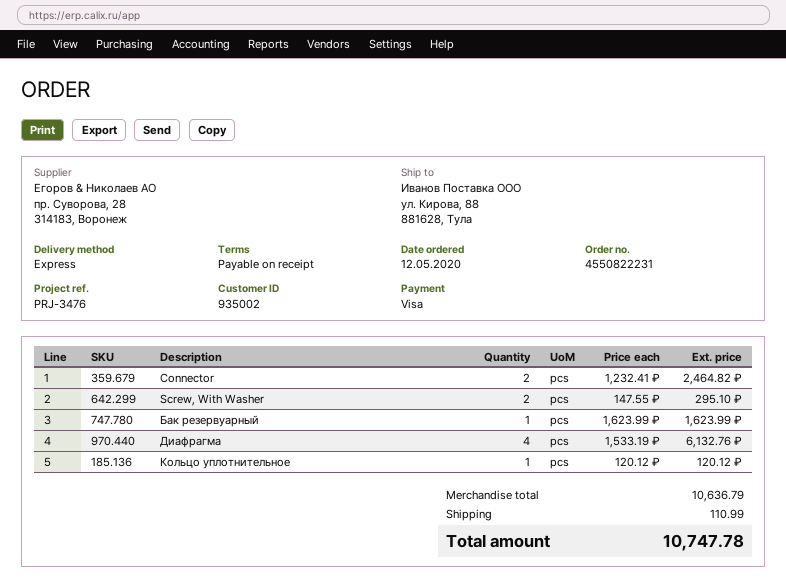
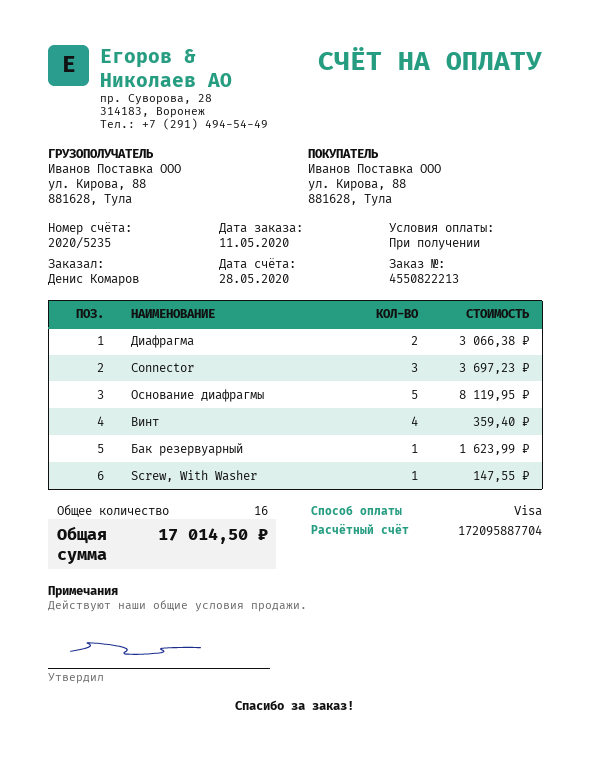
order number: 4550822231 -> 4550822213
order date: 2020-05-12 -> 2020-05-11
Connector: 2 for 2464.82 -> 3 for 3697.23
Screw, With Washer: 2 for 295.10 -> 1 for 147.55
Диафрагма: 4 for 6132.76 -> 2 for 3066.38
Кольцо уплотнительное: 1 for 120.12 -> none
Основание диафрагмы: none -> 5 for 8119.95
Винт: none -> 4 for 359.40
shipping: 110.99 -> none
total: 10747.78 -> 17014.50

